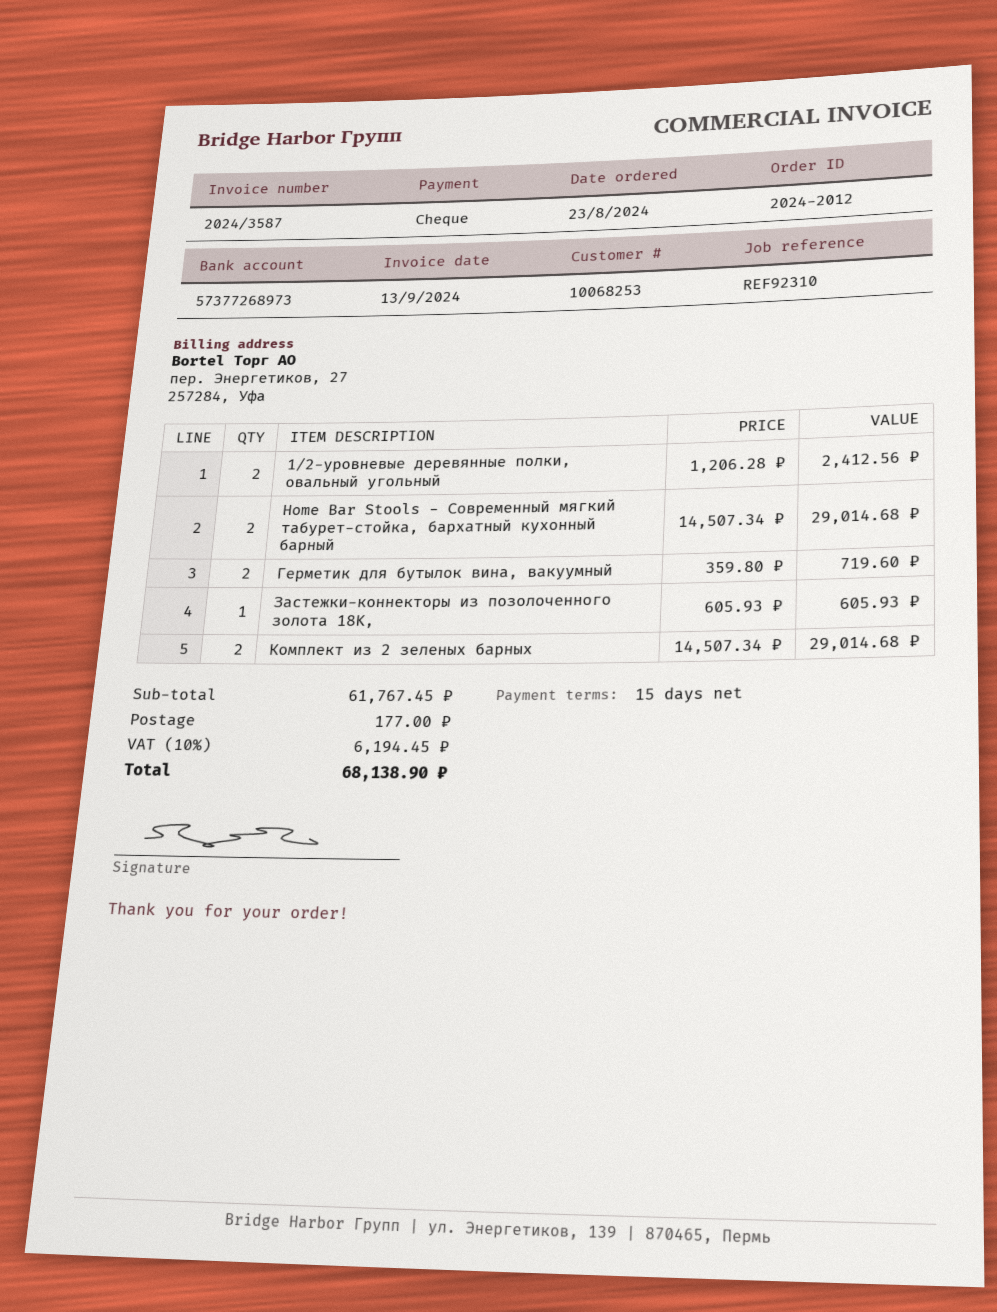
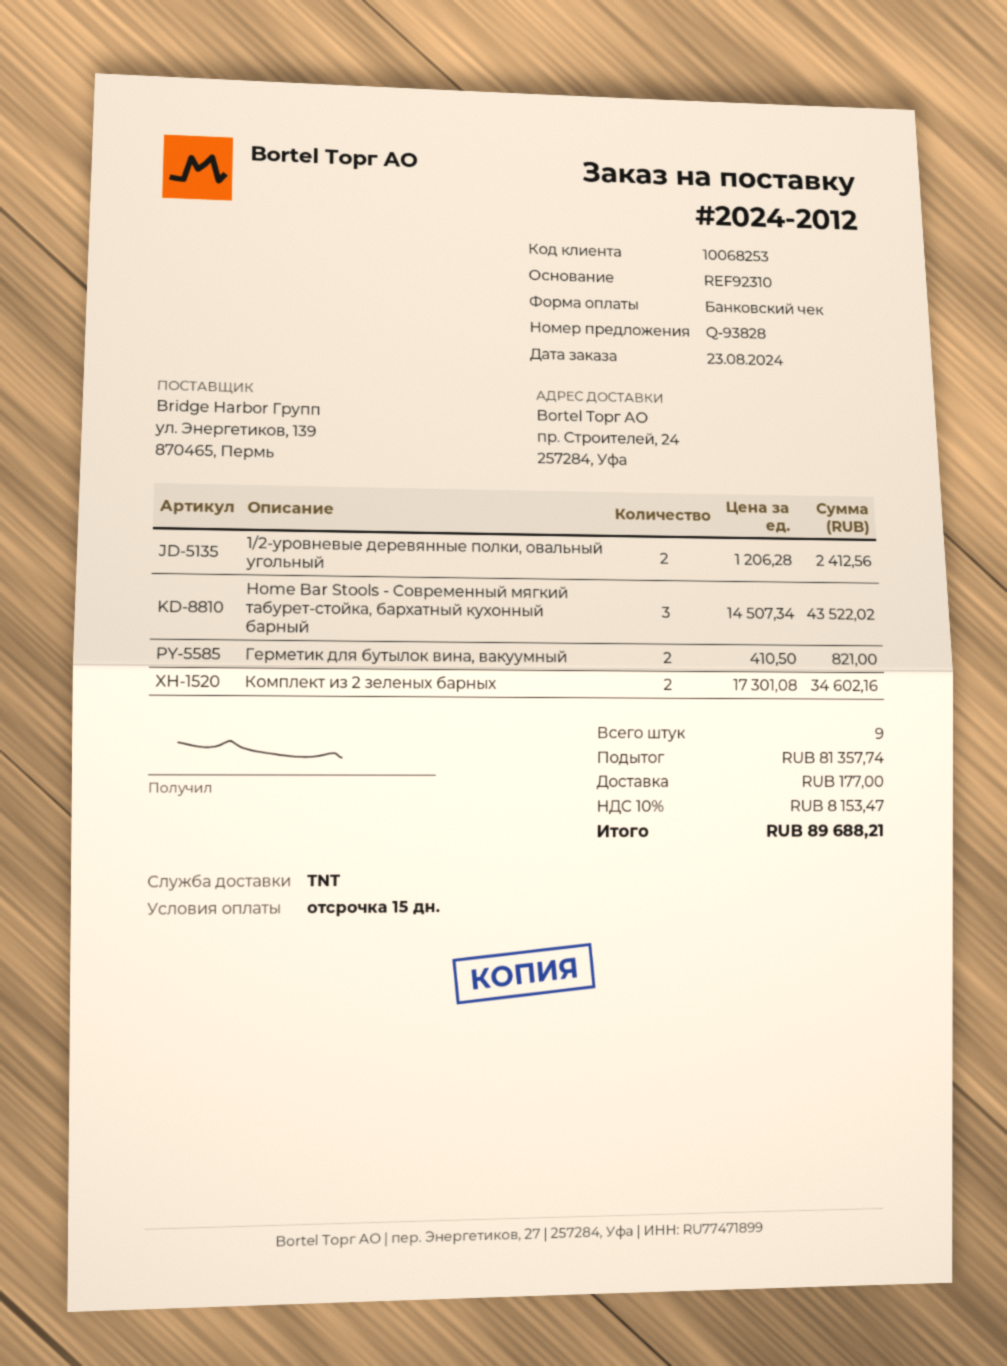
Home Bar Stools - Современный мягкий табурет-стойка, бархатный кухонный барный: 2 x 14507.34 = 29014.68 -> 3 x 14507.34 = 43522.02
Герметик для бутылок вина, вакуумный: 2 x 359.80 = 719.60 -> 2 x 410.50 = 821.00
Застежки-коннекторы из позолоченного золота 18K,: 1 x 605.93 = 605.93 -> none
Комплект из 2 зеленых барных: 2 x 14507.34 = 29014.68 -> 2 x 17301.08 = 34602.16
subtotal: 61767.45 -> 81357.74
tax: 10% = 6194.45 -> 10% = 8153.47
total: 68138.90 -> 89688.21

